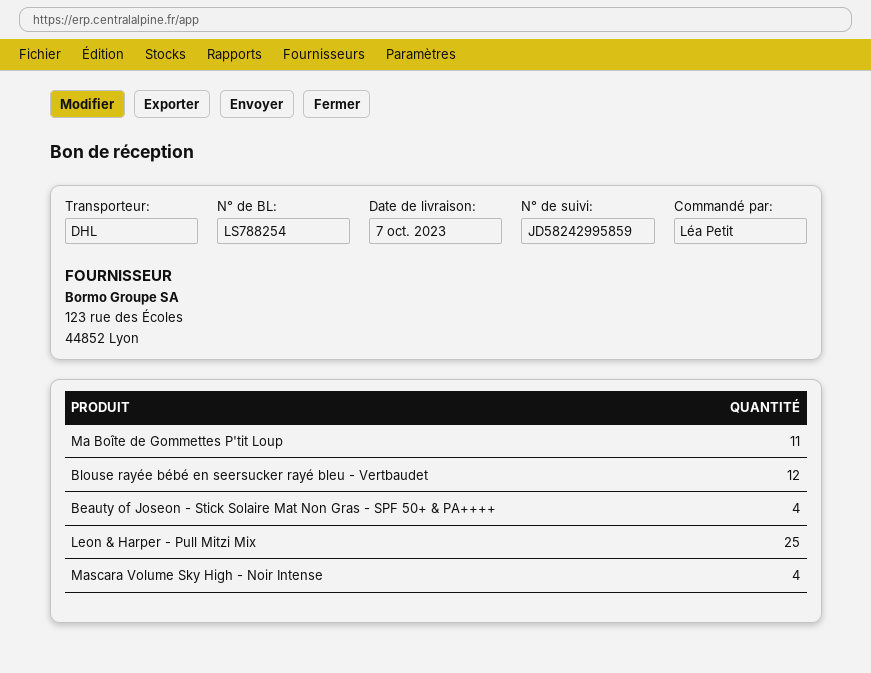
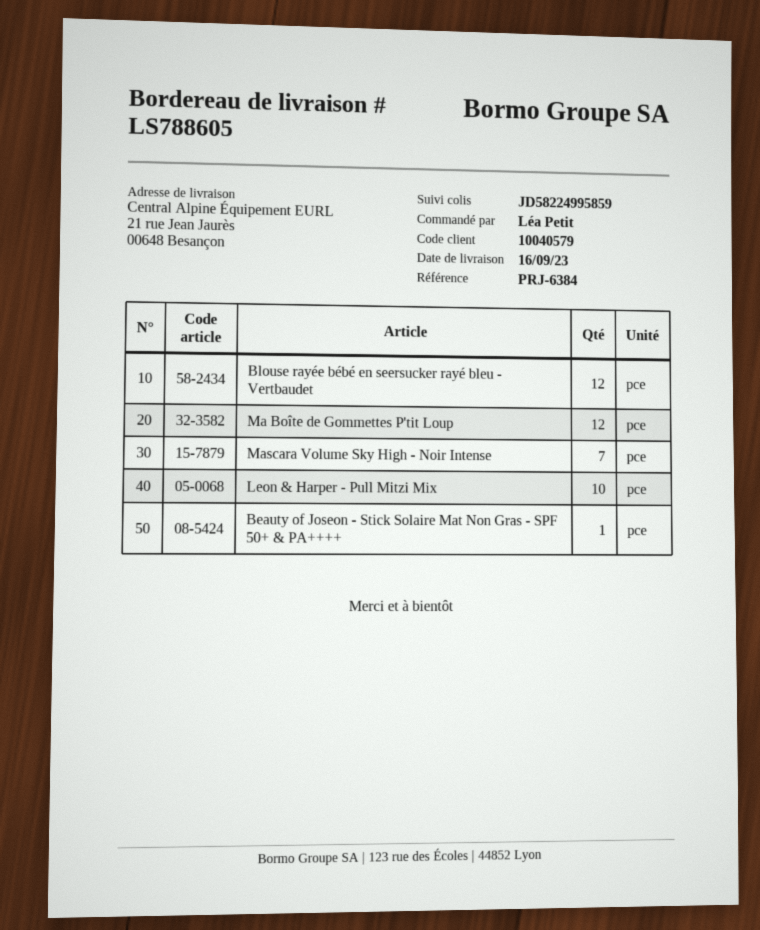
delivery note number: LS788254 -> LS788605
delivery date: 2023-10-07 -> 2023-09-16
tracking number: JD58242995859 -> JD58224995859
Ma Boîte de Gommettes P'tit Loup: 11 -> 12
Beauty of Joseon - Stick Solaire Mat Non Gras - SPF 50+ & PA++++: 4 -> 1
Leon & Harper - Pull Mitzi Mix: 25 -> 10
Mascara Volume Sky High - Noir Intense: 4 -> 7

